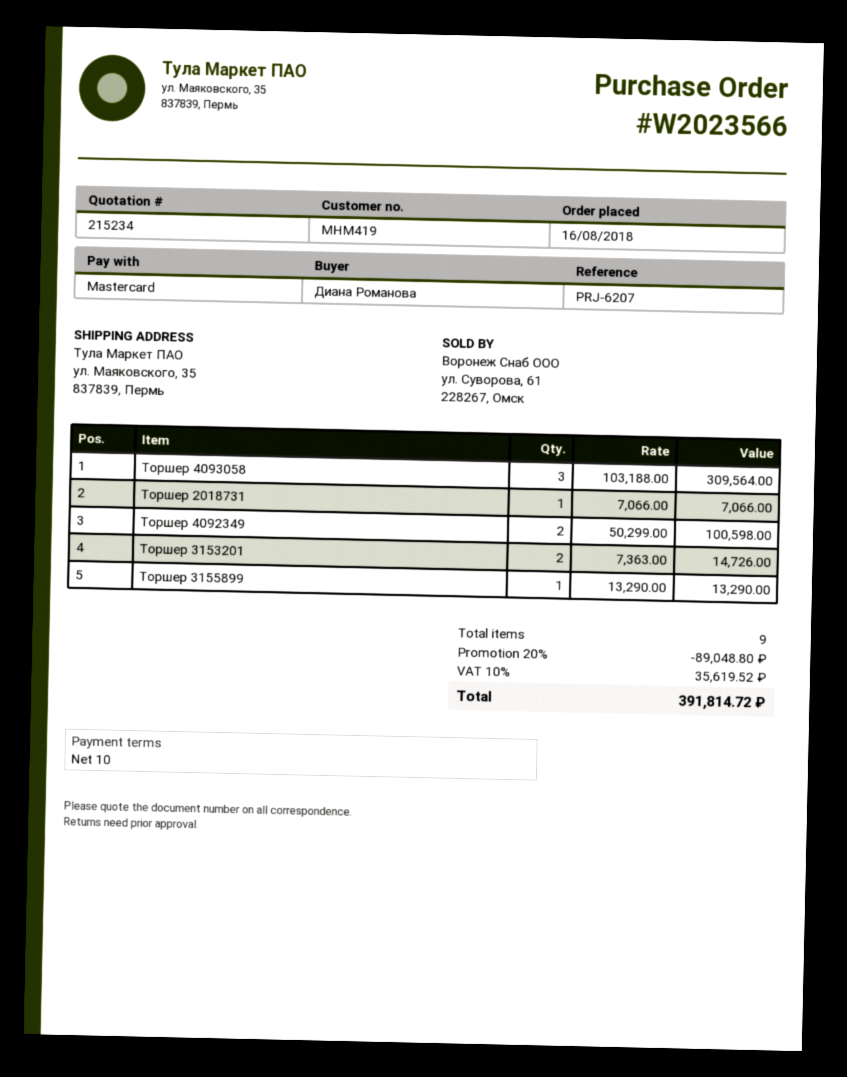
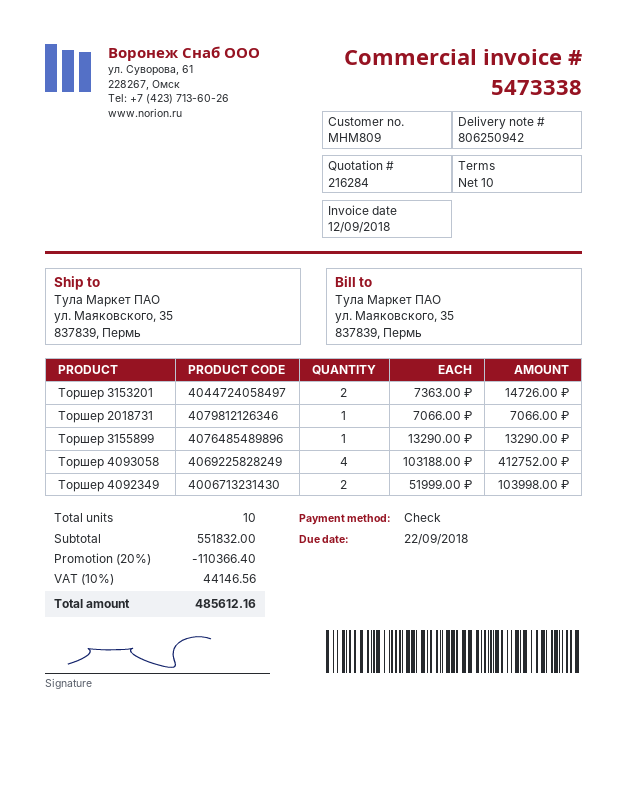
quote number: 215234 -> 216284
customer number: MHM419 -> MHM809
payment method: Mastercard -> cheque
Торшер 4093058: 3 x 103188.00 = 309564.00 -> 4 x 103188.00 = 412752.00
Торшер 4092349: 2 x 50299.00 = 100598.00 -> 2 x 51999.00 = 103998.00
total quantity: 9 -> 10
discount: 20% = 89048.80 -> 20% = 110366.40
tax: 10% = 35619.52 -> 10% = 44146.56
total: 391814.72 -> 485612.16

